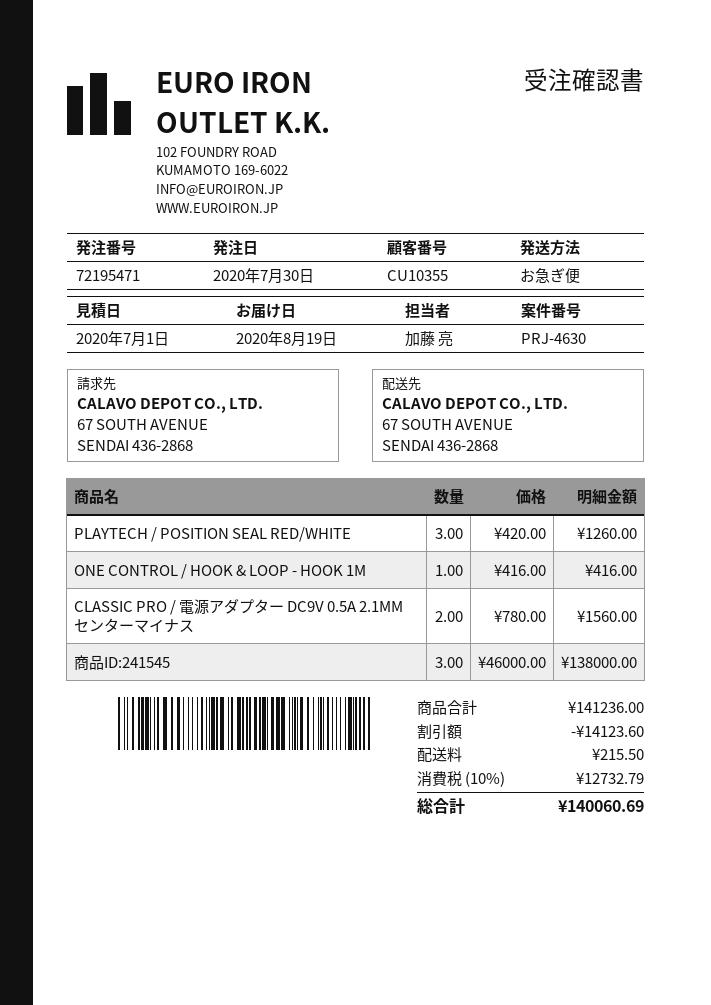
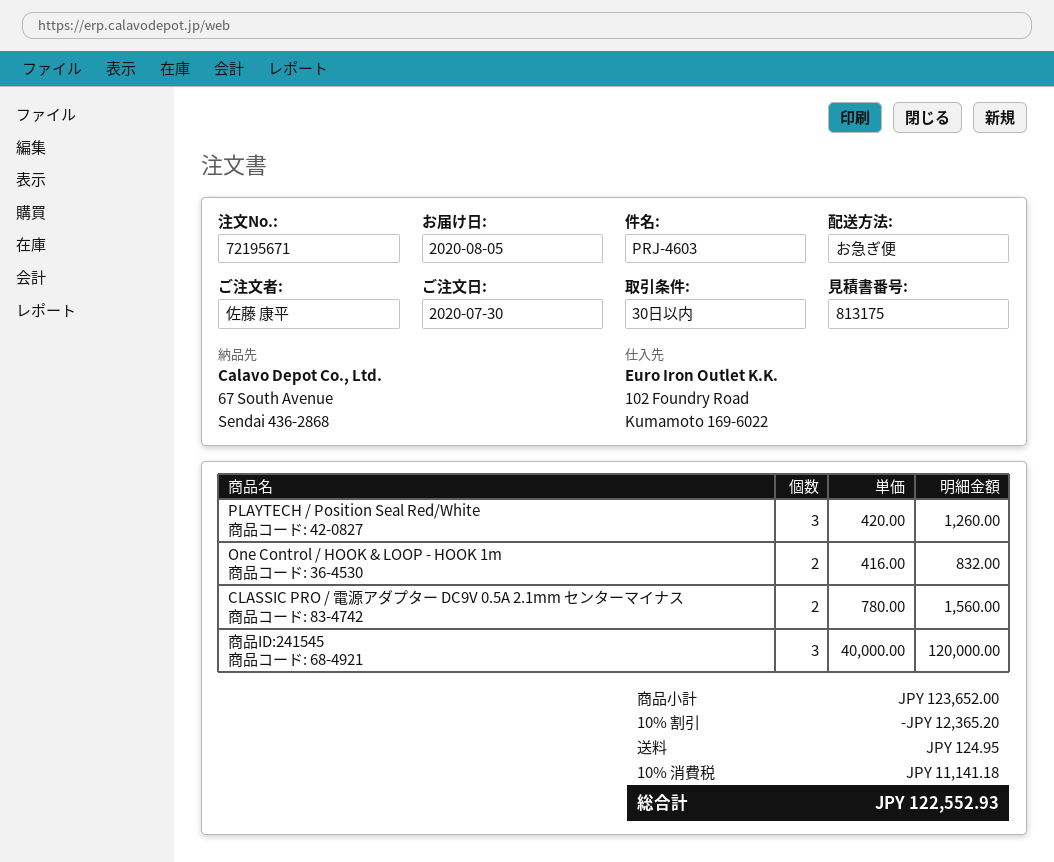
order number: 72195471 -> 72195671
delivery date: 2020-08-19 -> 2020-08-05
reference: PRJ-4630 -> PRJ-4603
ONE CONTROL / HOOK & LOOP - HOOK 1M: 1 x 416.00 = 416.00 -> 2 x 416.00 = 832.00
商品ID:241545: 3 x 46000.00 = 138000.00 -> 3 x 40000.00 = 120000.00
subtotal: 141236.00 -> 123652.00
discount: 14123.60 -> 12365.20
shipping: 215.50 -> 124.95
tax: 10% = 12732.79 -> 10% = 11141.18
total: 140060.69 -> 122552.93

